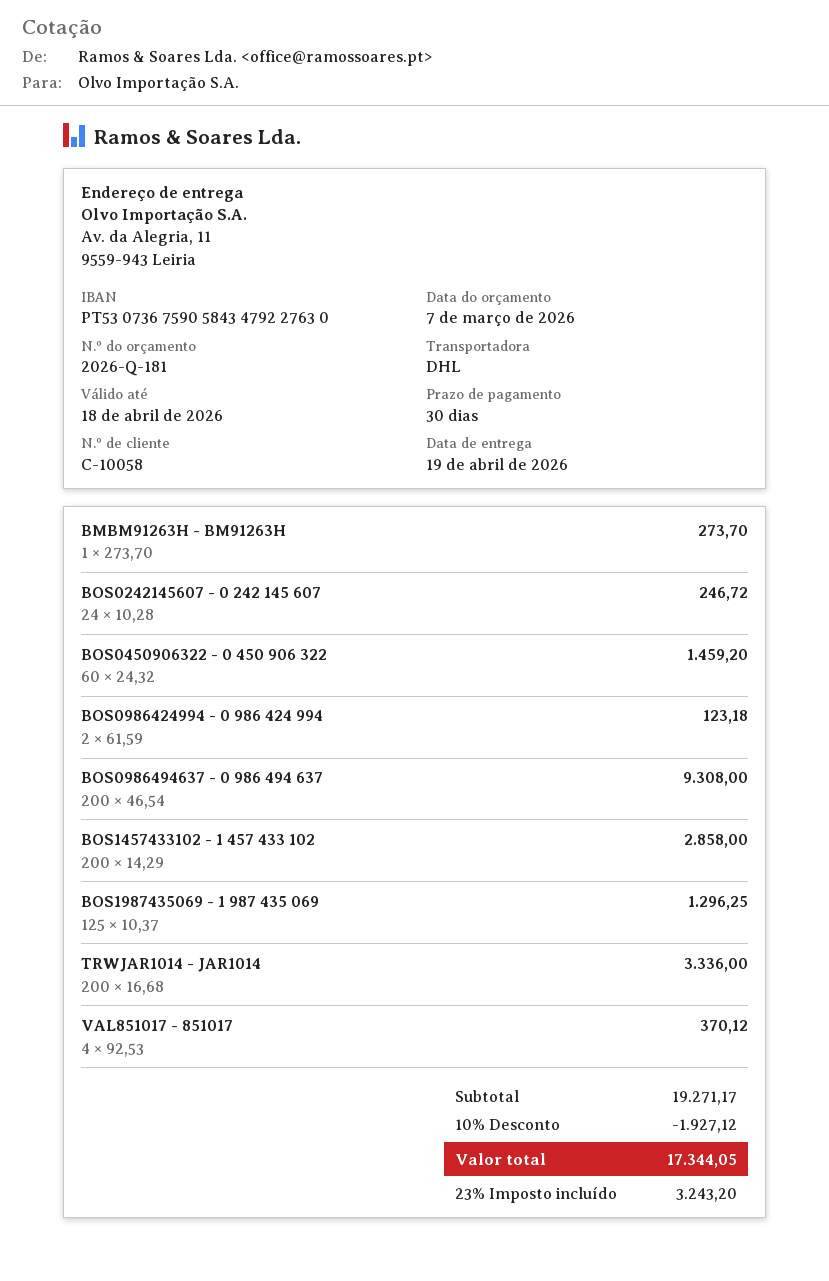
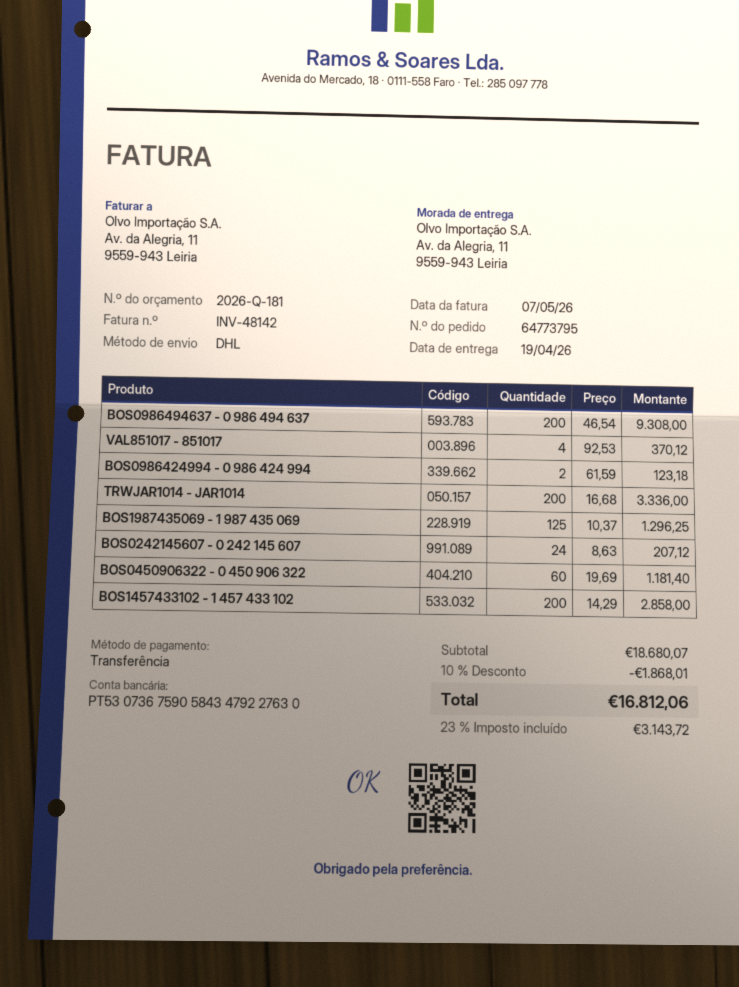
BMBM91263H - BM91263H: 1 x 273.70 = 273.70 -> none
BOS0242145607 - 0 242 145 607: 24 x 10.28 = 246.72 -> 24 x 8.63 = 207.12
BOS0450906322 - 0 450 906 322: 60 x 24.32 = 1459.20 -> 60 x 19.69 = 1181.40
subtotal: 19271.17 -> 18680.07
discount: 10% = 1927.12 -> 10% = 1868.01
tax: 23% = 3243.20 -> 23% = 3143.72
total: 17344.05 -> 16812.06

